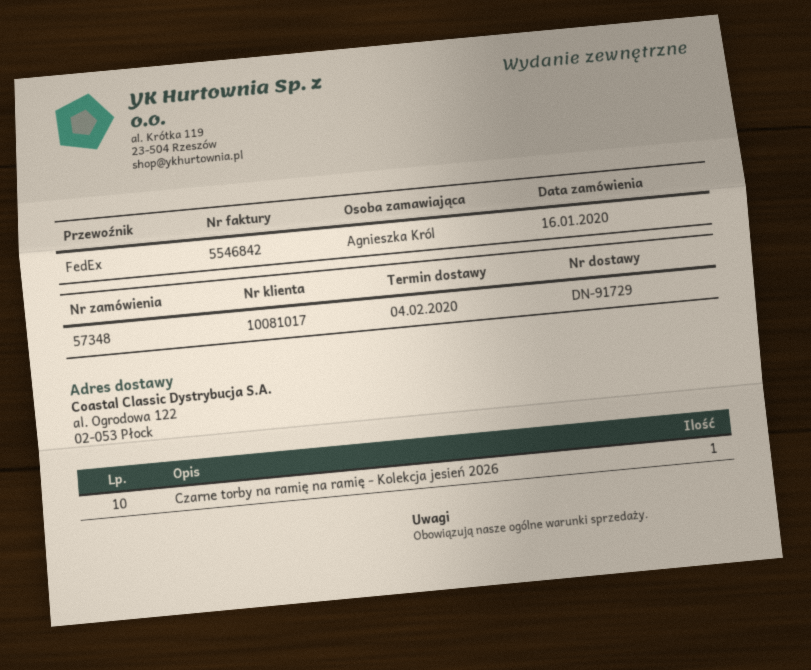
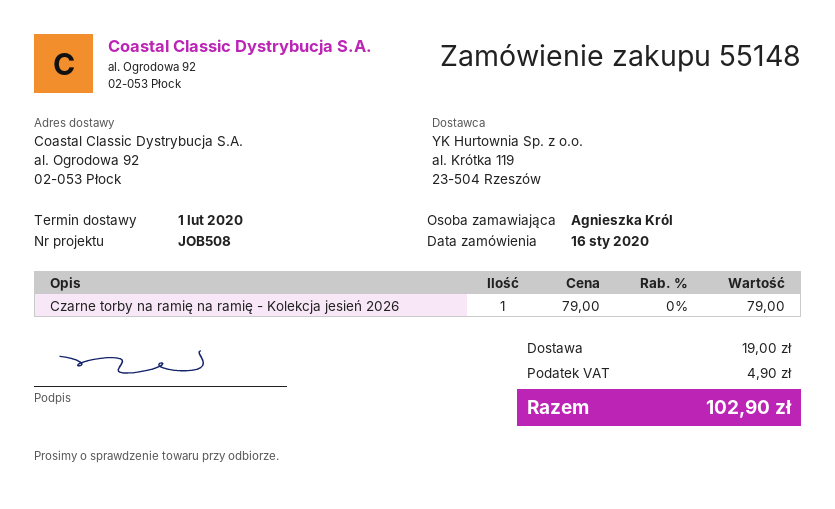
order number: 57348 -> 55148
delivery date: 2020-02-04 -> 2020-02-01
ship to: al. Ogrodowa 122, 02-053 Płock -> al. Ogrodowa 92, 02-053 Płock

